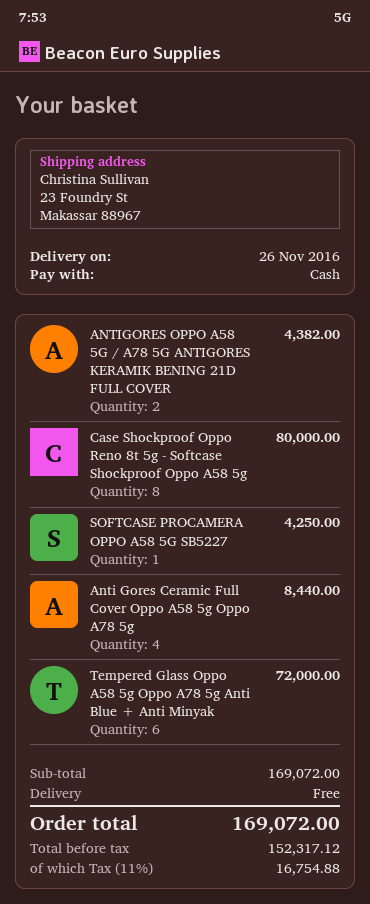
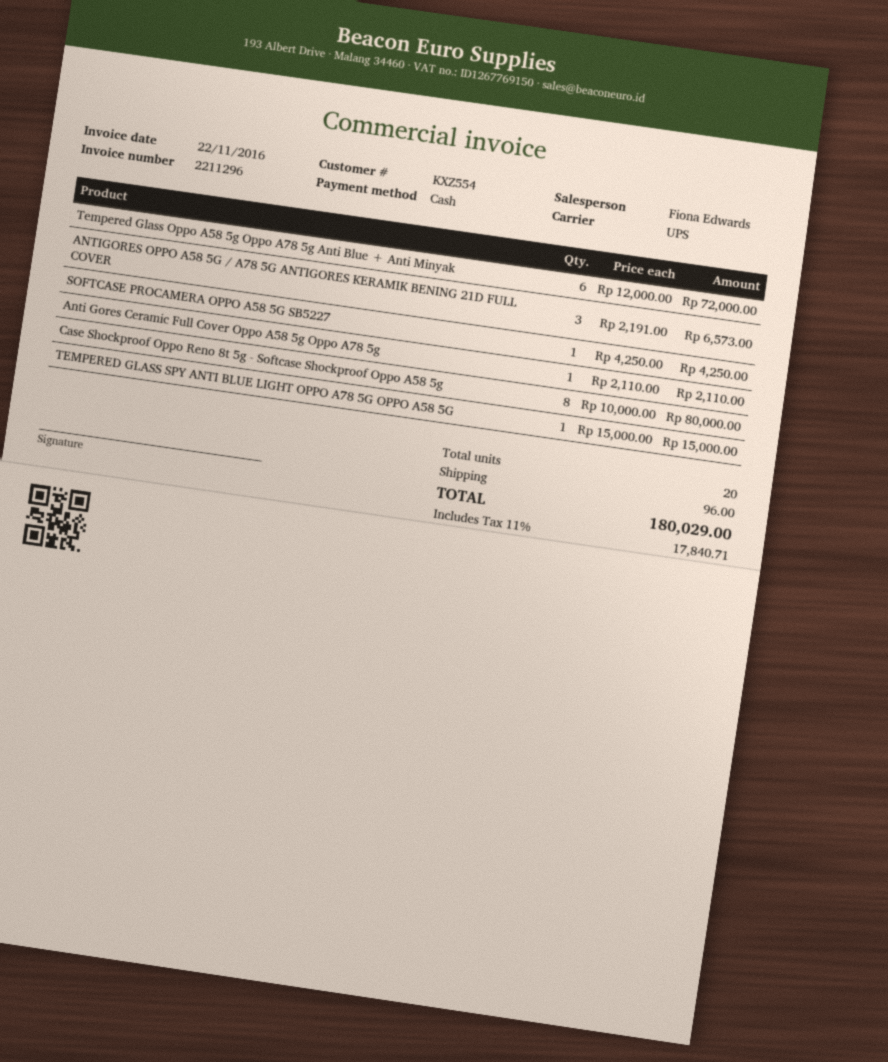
ANTIGORES OPPO A58 5G / A78 5G ANTIGORES KERAMIK BENING 21D FULL COVER: 2 for 4382.00 -> 3 for 6573.00
Anti Gores Ceramic Full Cover Oppo A58 5g Oppo A78 5g: 4 for 8440.00 -> 1 for 2110.00
TEMPERED GLASS SPY ANTI BLUE LIGHT OPPO A78 5G OPPO A58 5G: none -> 1 for 15000.00
shipping: 0.00 -> 96.00
tax: 11% = 16754.88 -> 11% = 17840.71
total: 169072.00 -> 180029.00

